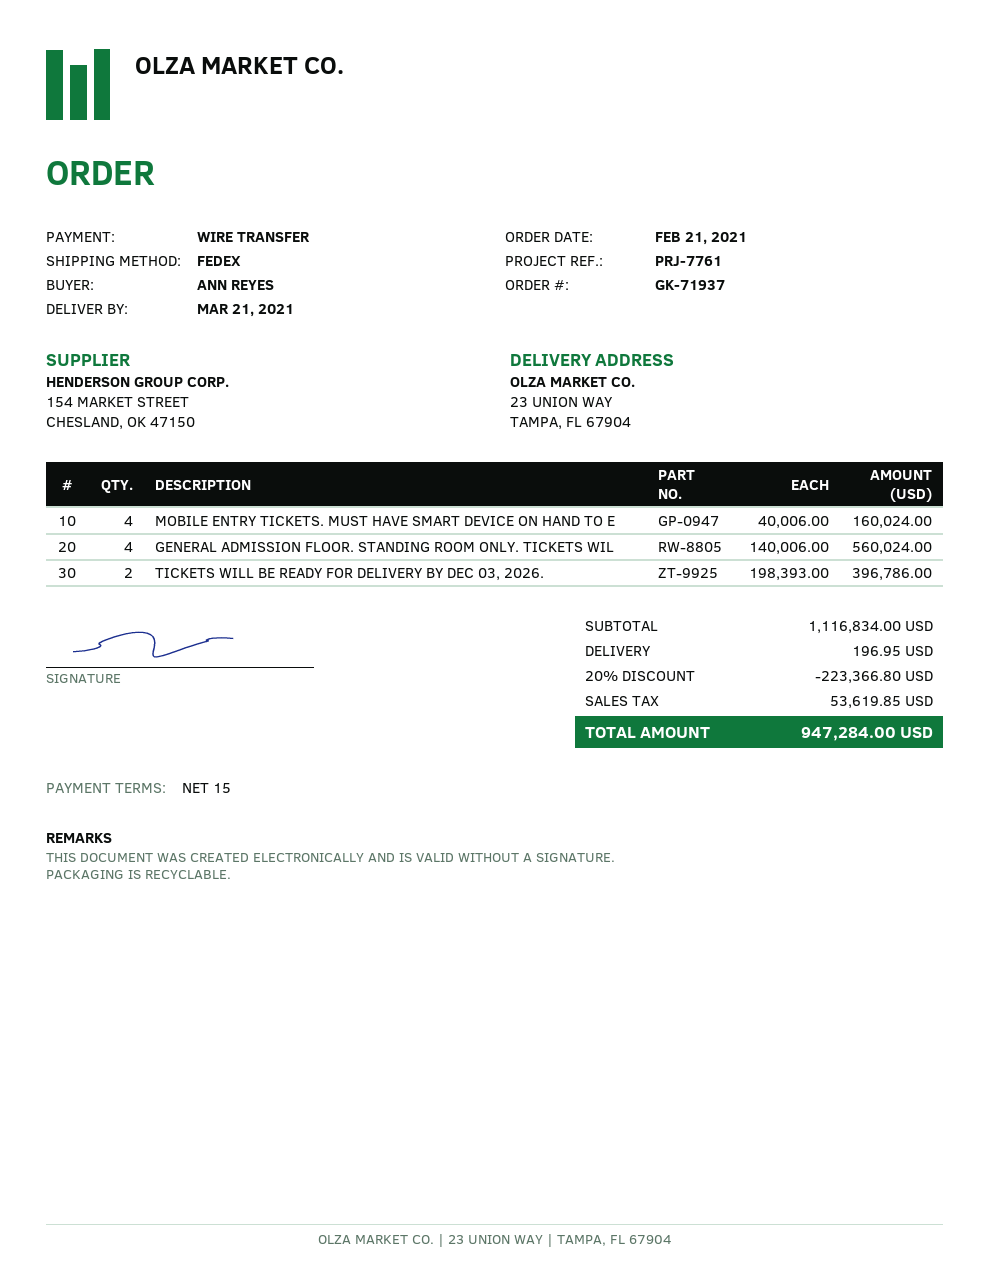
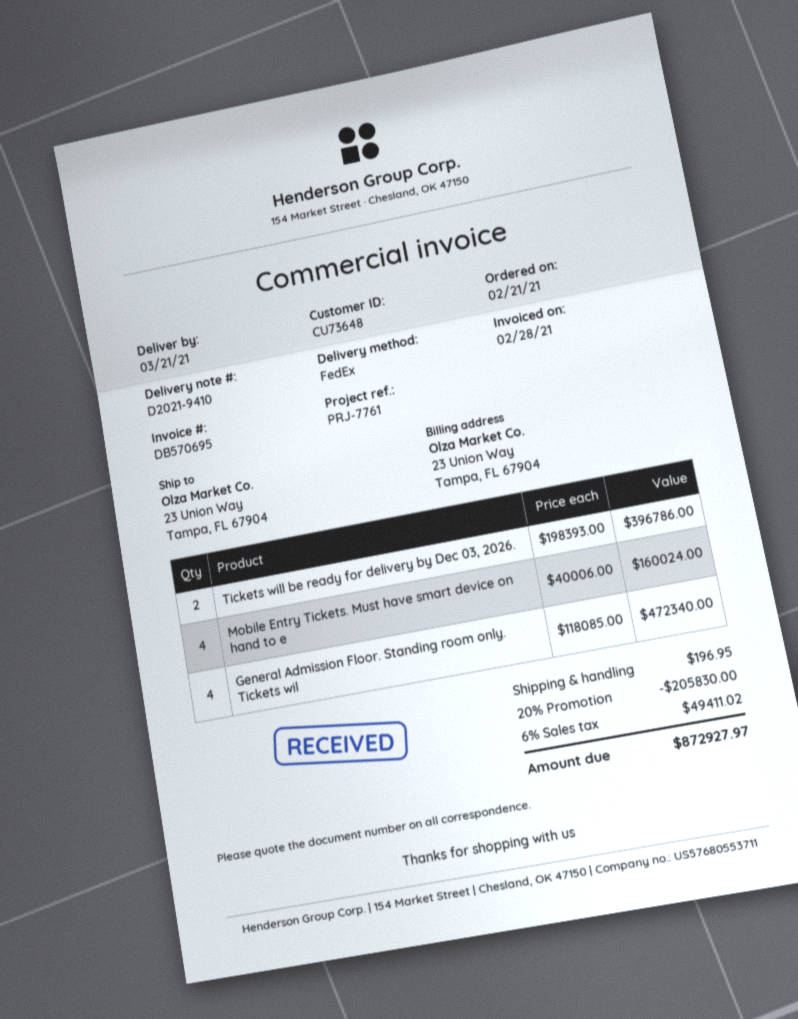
GENERAL ADMISSION FLOOR. STANDING ROOM ONLY. TICKETS WIL: 4 x 140006.00 = 560024.00 -> 4 x 118085.00 = 472340.00
discount: 20% = 223366.80 -> 20% = 205830.00
tax: 53619.85 -> 49411.02
total: 947284.00 -> 872927.97

